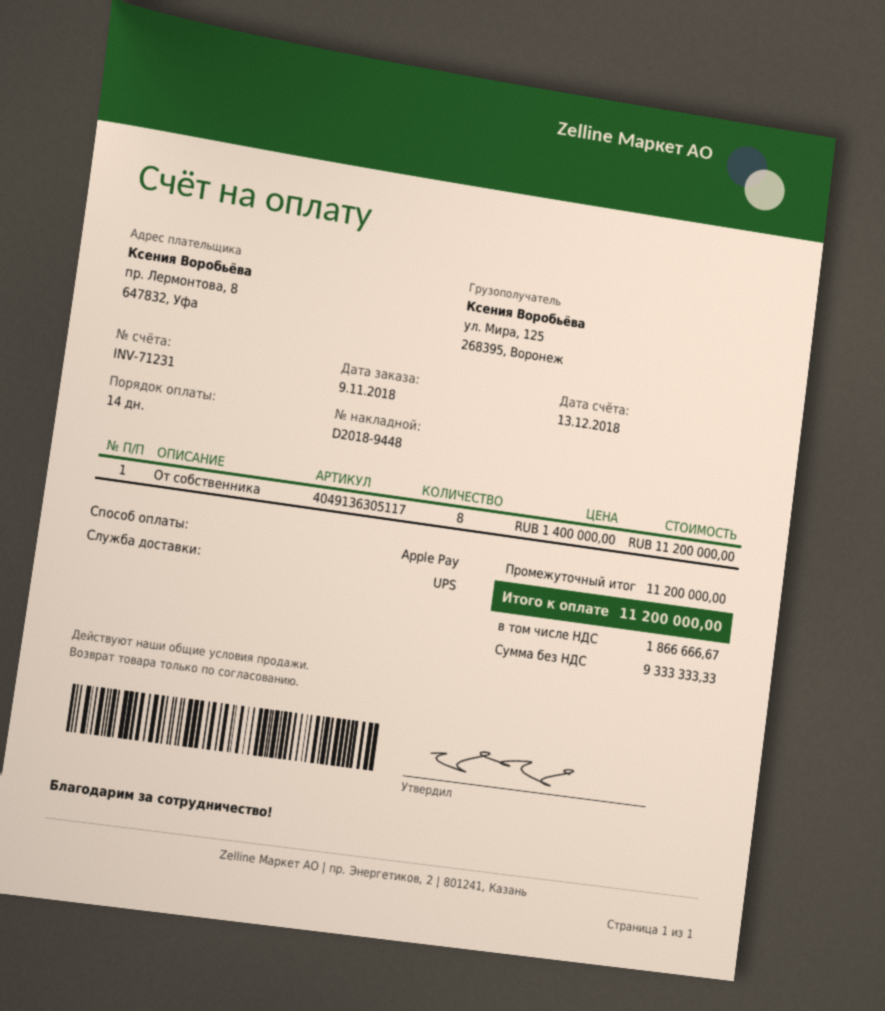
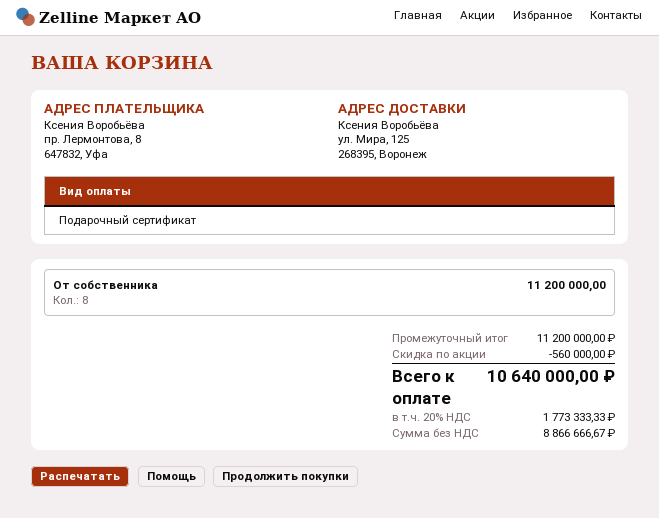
payment method: Apple Pay -> gift card
discount: none -> 560000.00
net: 9333333.33 -> 8866666.67
tax: 1866666.67 -> 1773333.33
total: 11200000.00 -> 10640000.00

